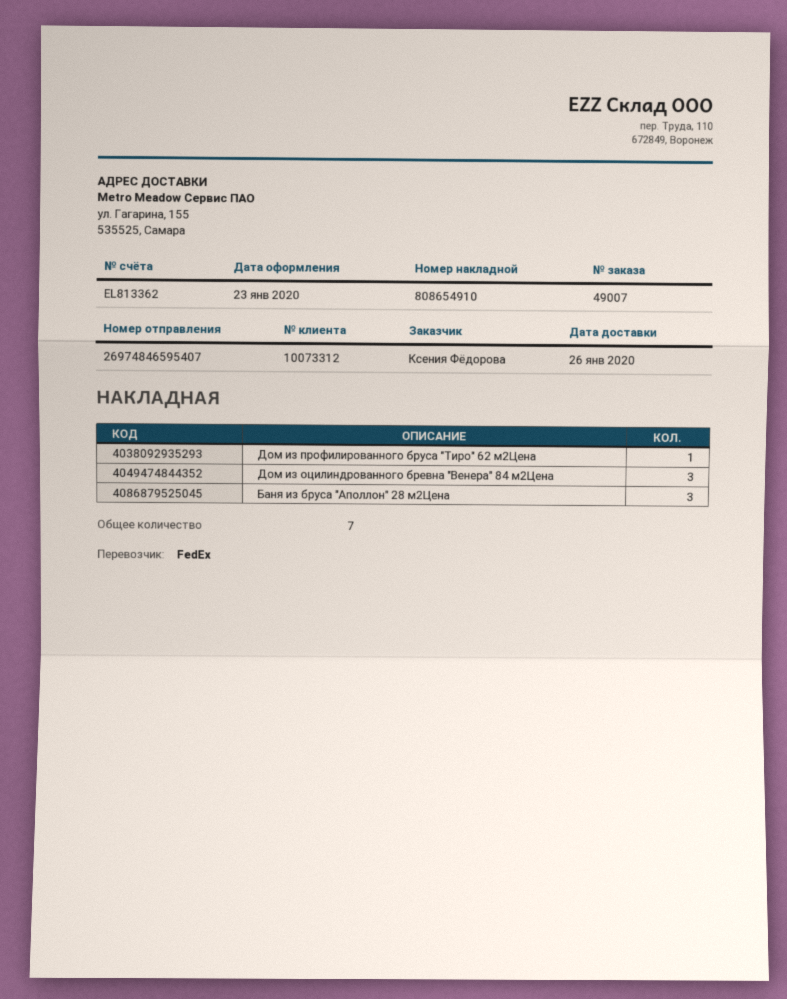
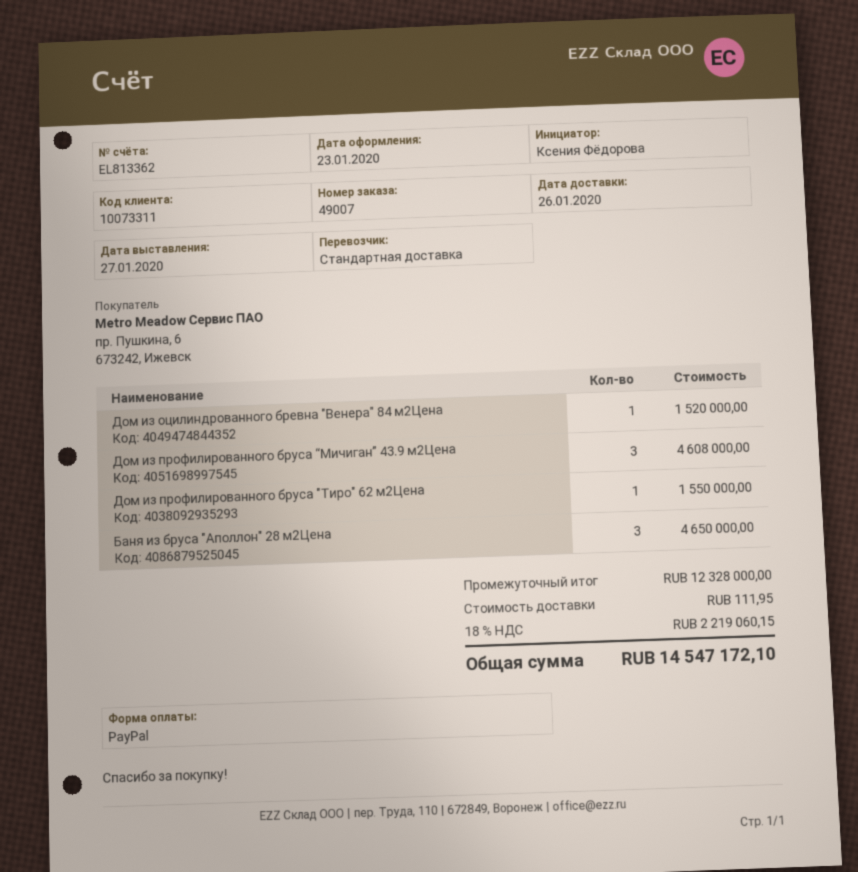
customer number: 10073312 -> 10073311
shipping method: FedEx -> standard
Дом из оцилиндрованного бревна "Венера" 84 м2Цена: 3 -> 1
Дом из профилированного бруса “Мичиган” 43.9 м2Цена: none -> 3

